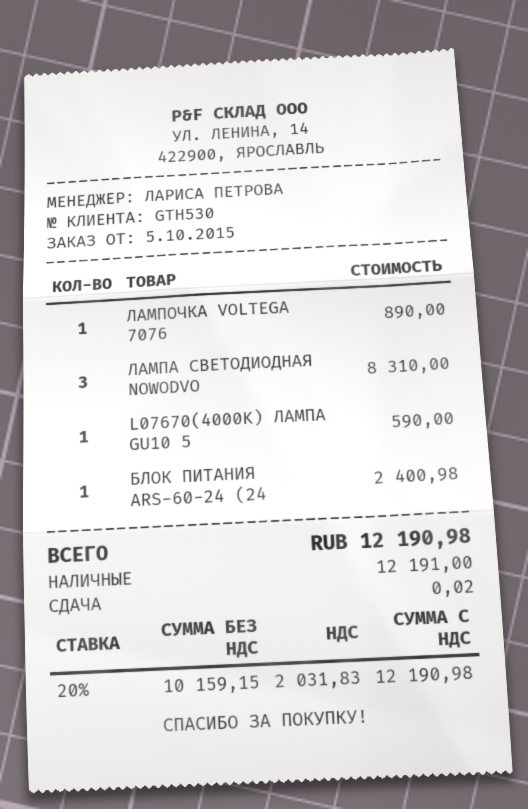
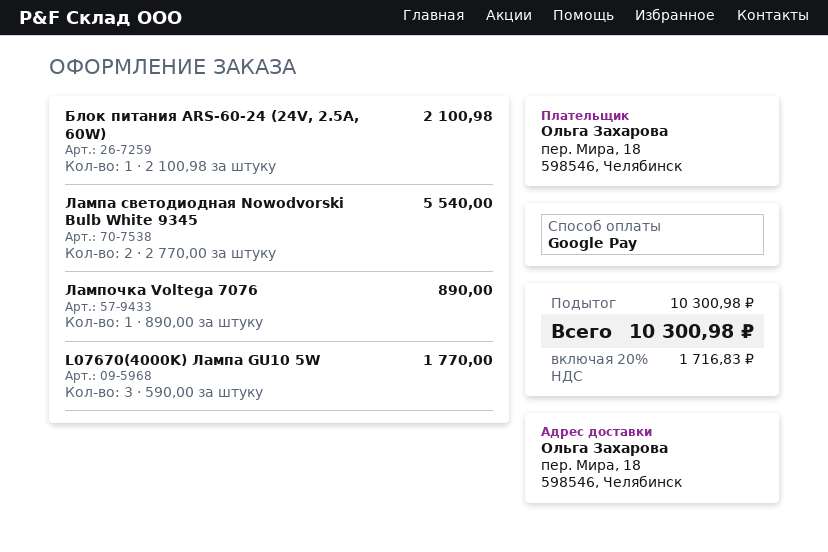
payment method: cash -> Google Pay
ЛАМПА СВЕТОДИОДНАЯ NOWODVO: 3 for 8310.00 -> 2 for 5540.00
L07670(4000K) ЛАМПА GU10 5: 1 for 590.00 -> 3 for 1770.00
БЛОК ПИТАНИЯ ARS-60-24 (24: 1 for 2400.98 -> 1 for 2100.98
tax: 20% = 2031.83 -> 20% = 1716.83
total: 12190.98 -> 10300.98

